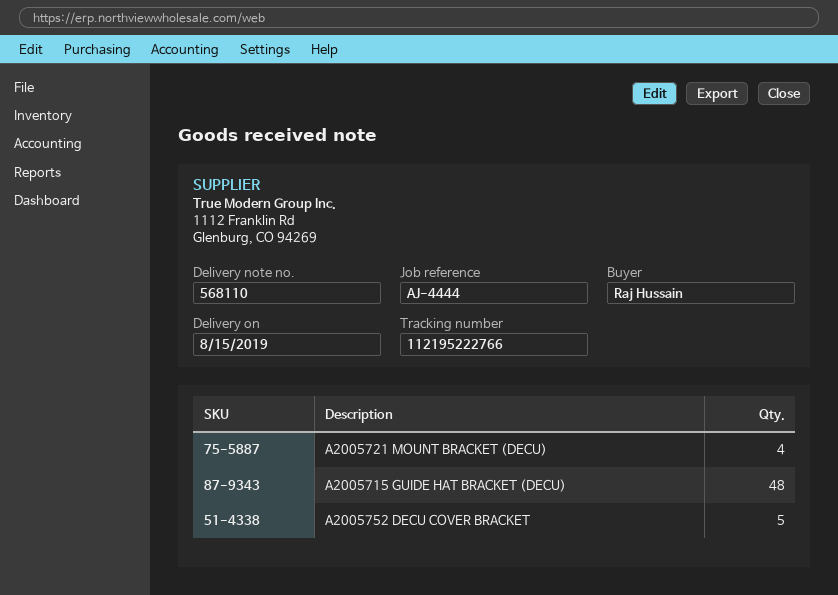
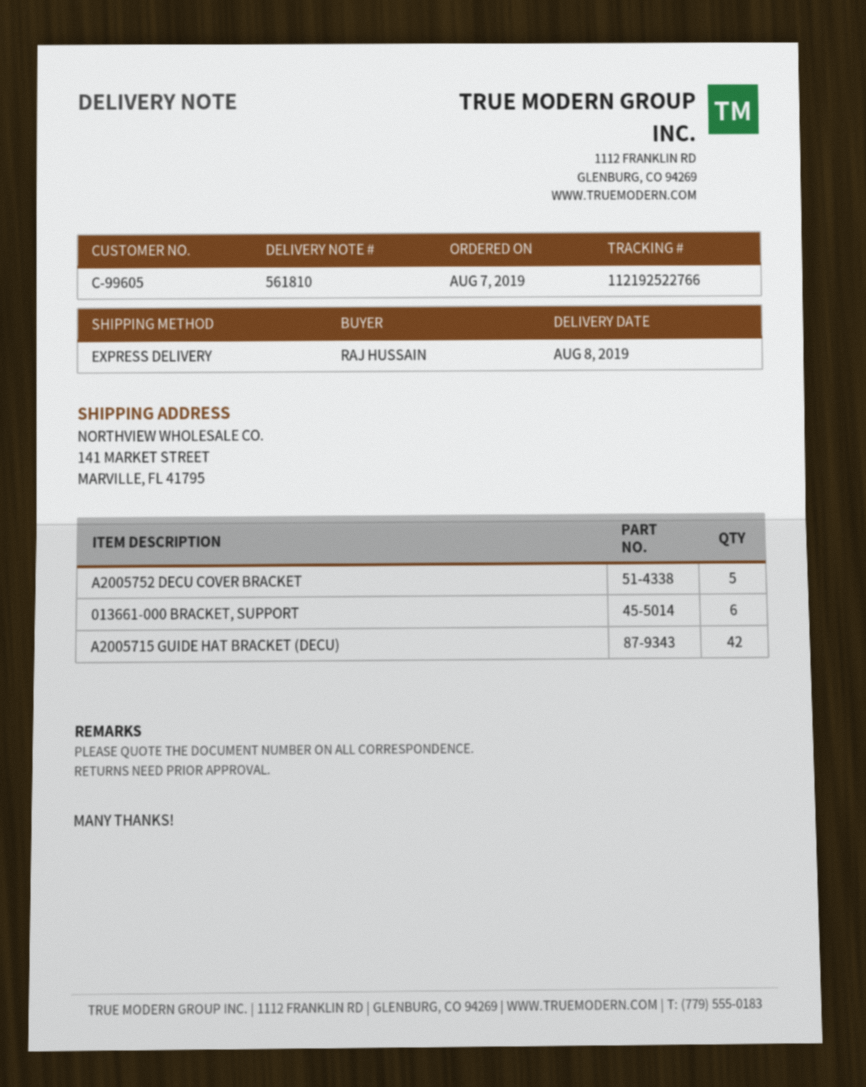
delivery note number: 568110 -> 561810
delivery date: 2019-08-15 -> 2019-08-08
tracking number: 112195222766 -> 112192522766
A2005721 MOUNT BRACKET (DECU): 4 -> none
A2005715 GUIDE HAT BRACKET (DECU): 48 -> 42
013661-000 BRACKET, SUPPORT: none -> 6

